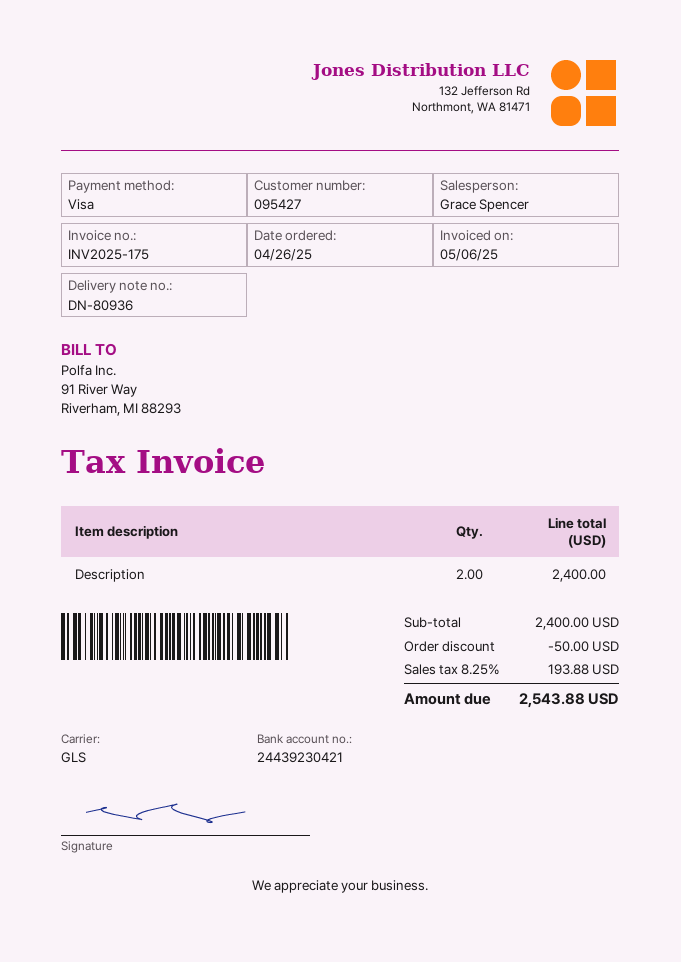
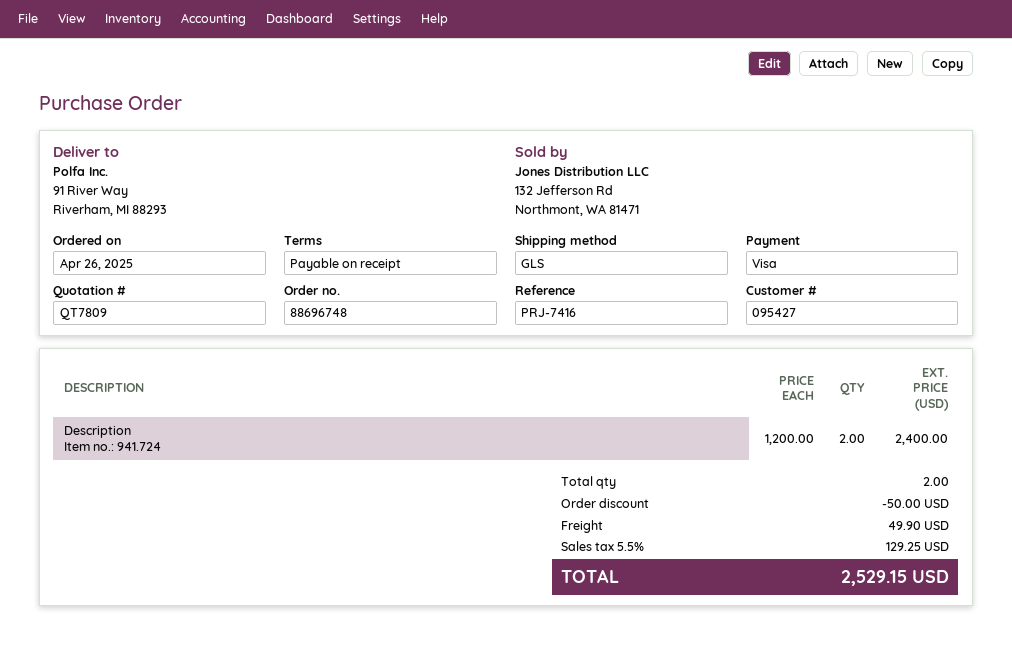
shipping: none -> 49.90
tax: 8.25% = 193.88 -> 5.5% = 129.25
total: 2543.88 -> 2529.15

